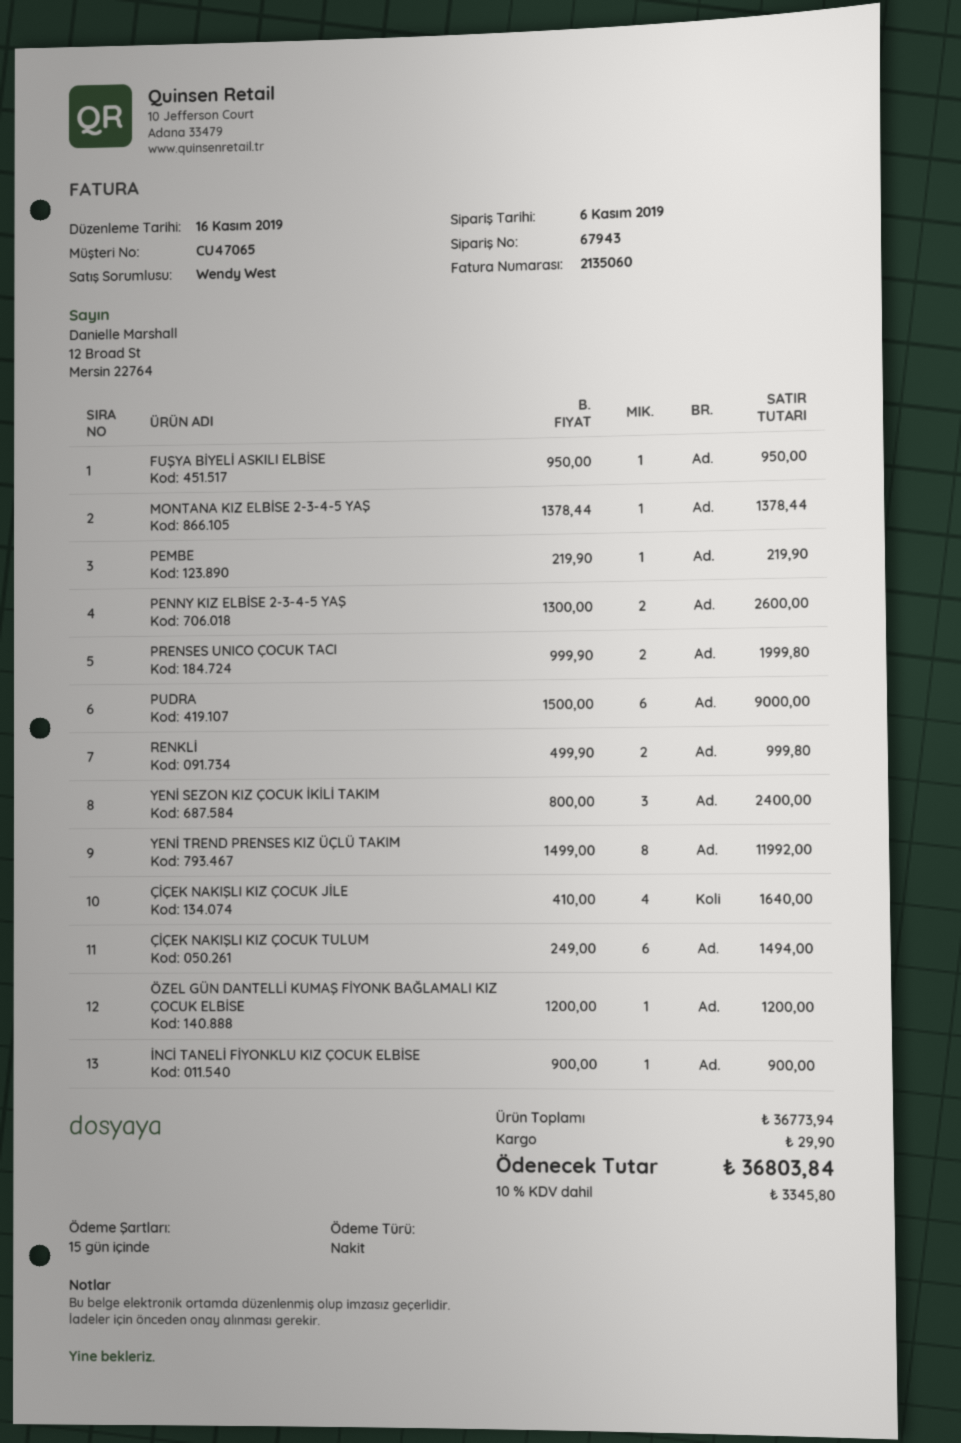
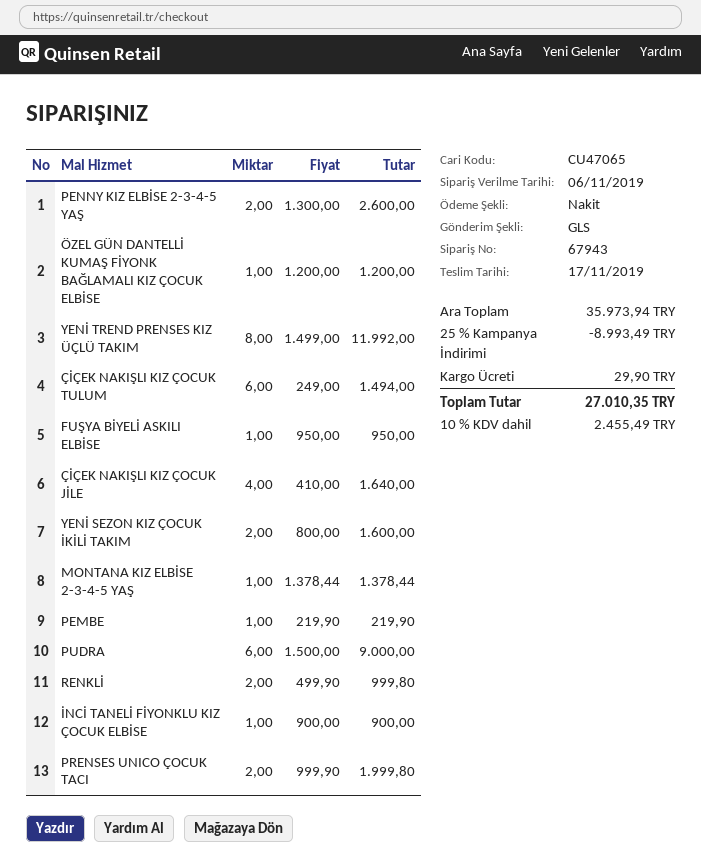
YENİ SEZON KIZ ÇOCUK İKİLİ TAKIM: 3 x 800.00 = 2400.00 -> 2 x 800.00 = 1600.00
subtotal: 36773.94 -> 35973.94
discount: none -> 25% = 8993.49
tax: 10% = 3345.80 -> 10% = 2455.49
total: 36803.84 -> 27010.35

